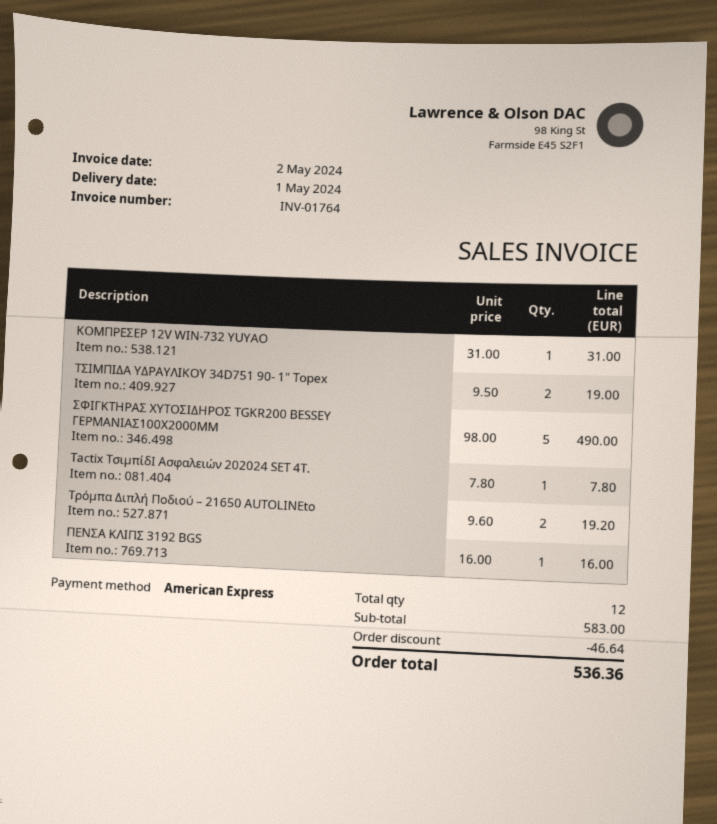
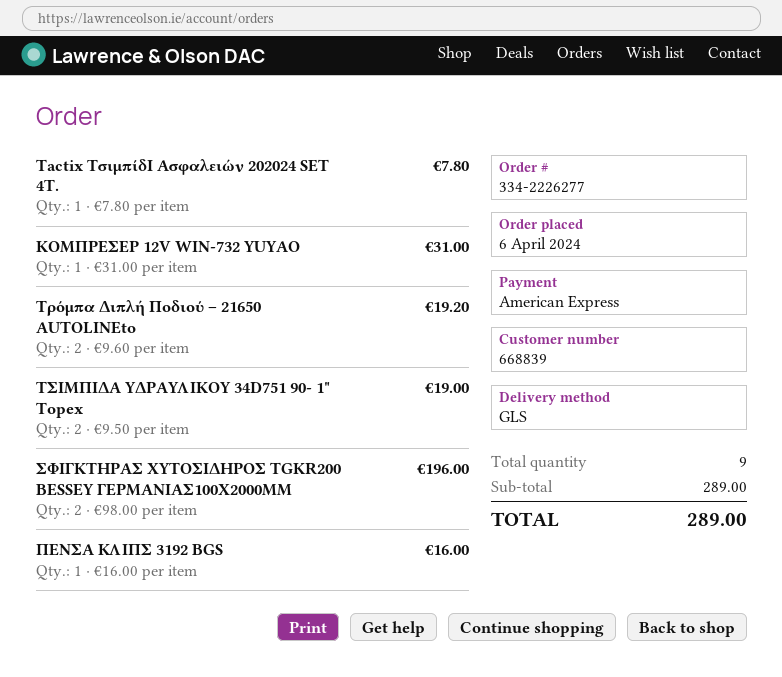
ΣΦΙΓΚΤΗΡΑΣ ΧΥΤΟΣΙΔΗΡΟΣ TGKR200 BESSEY ΓΕΡΜΑΝΙΑΣ100X2000MM: 5 x 98.00 = 490.00 -> 2 x 98.00 = 196.00
total quantity: 12 -> 9
subtotal: 583.00 -> 289.00
discount: 46.64 -> none
total: 536.36 -> 289.00

